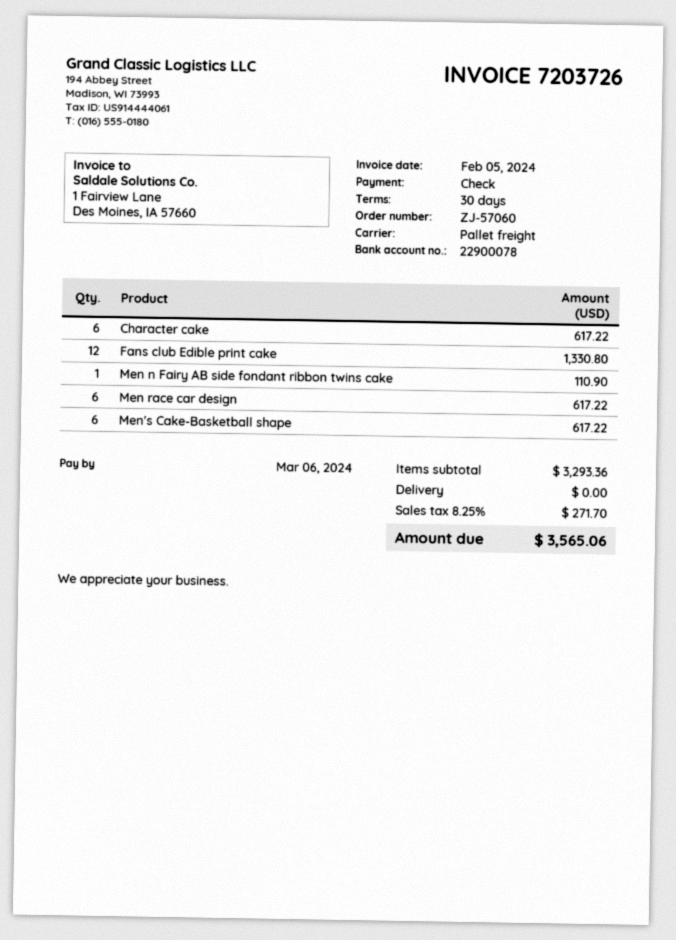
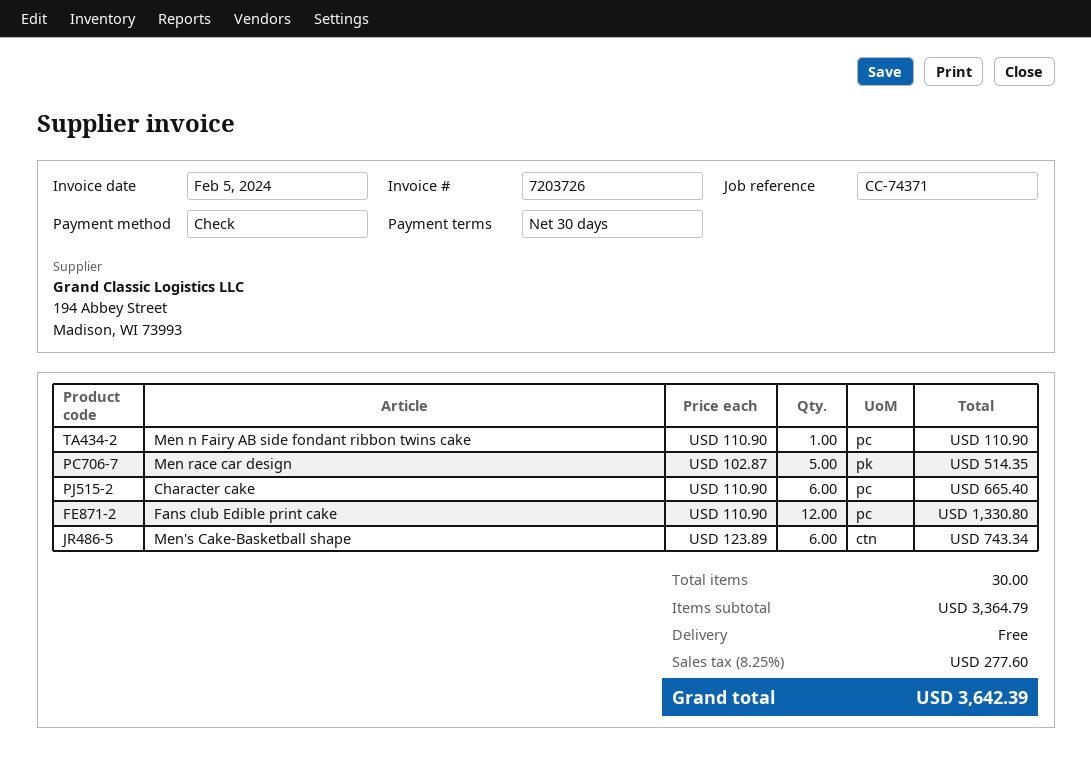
Character cake: 6 for 617.22 -> 6 for 665.40
Men race car design: 6 for 617.22 -> 5 for 514.35
Men's Cake-Basketball shape: 6 for 617.22 -> 6 for 743.34
subtotal: 3293.36 -> 3364.79
tax: 8.25% = 271.70 -> 8.25% = 277.60
total: 3565.06 -> 3642.39

